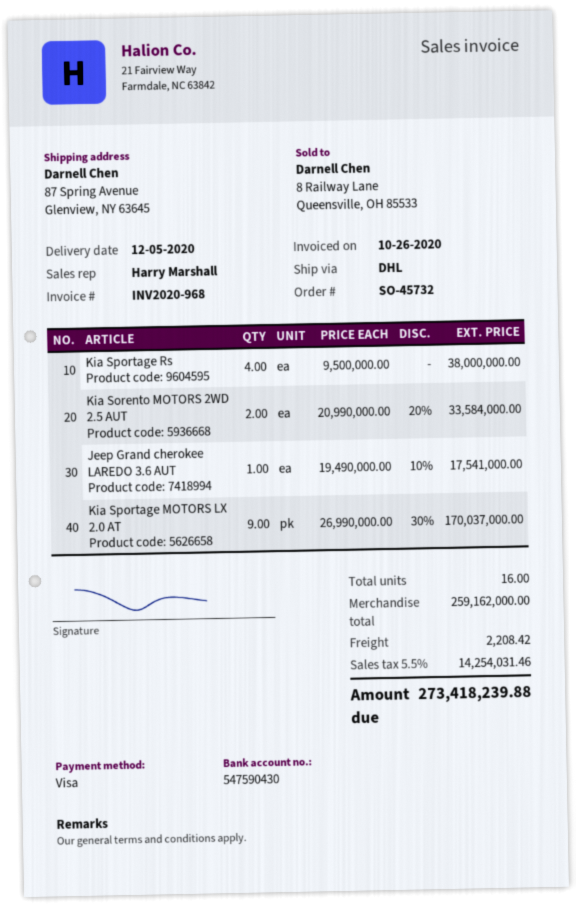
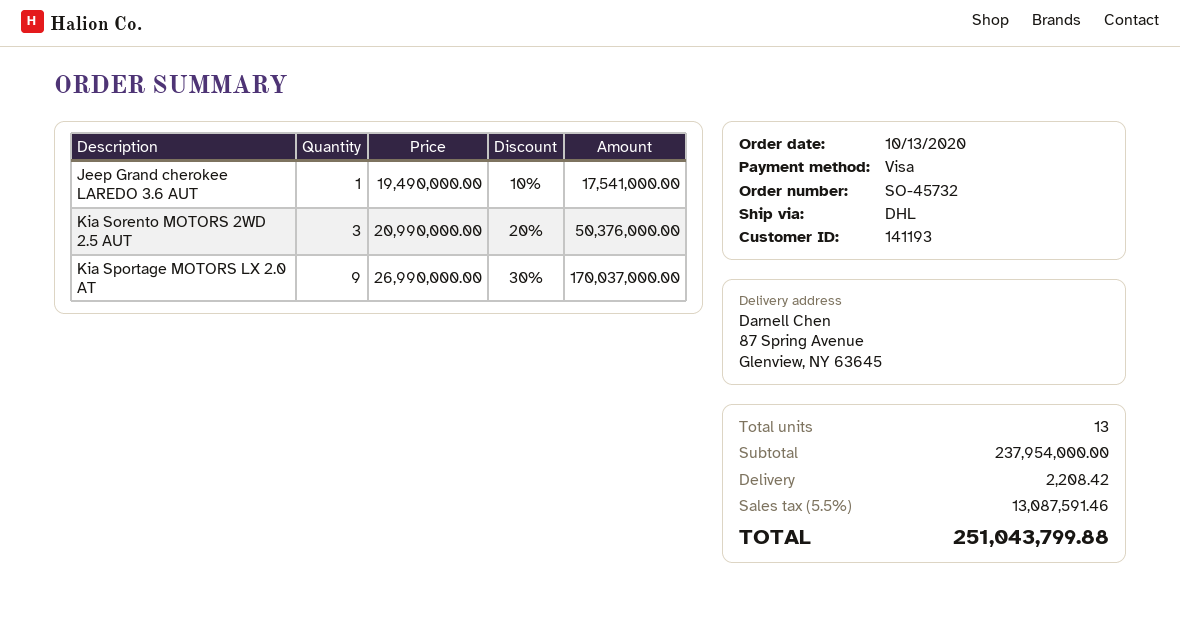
Kia Sportage Rs: 4 x 9500000.00 = 38000000.00 -> none
Kia Sorento MOTORS 2WD 2.5 AUT: 2 x 20990000.00 - 20% = 33584000.00 -> 3 x 20990000.00 - 20% = 50376000.00
total quantity: 16 -> 13
subtotal: 259162000.00 -> 237954000.00
tax: 5.5% = 14254031.46 -> 5.5% = 13087591.46
total: 273418239.88 -> 251043799.88

